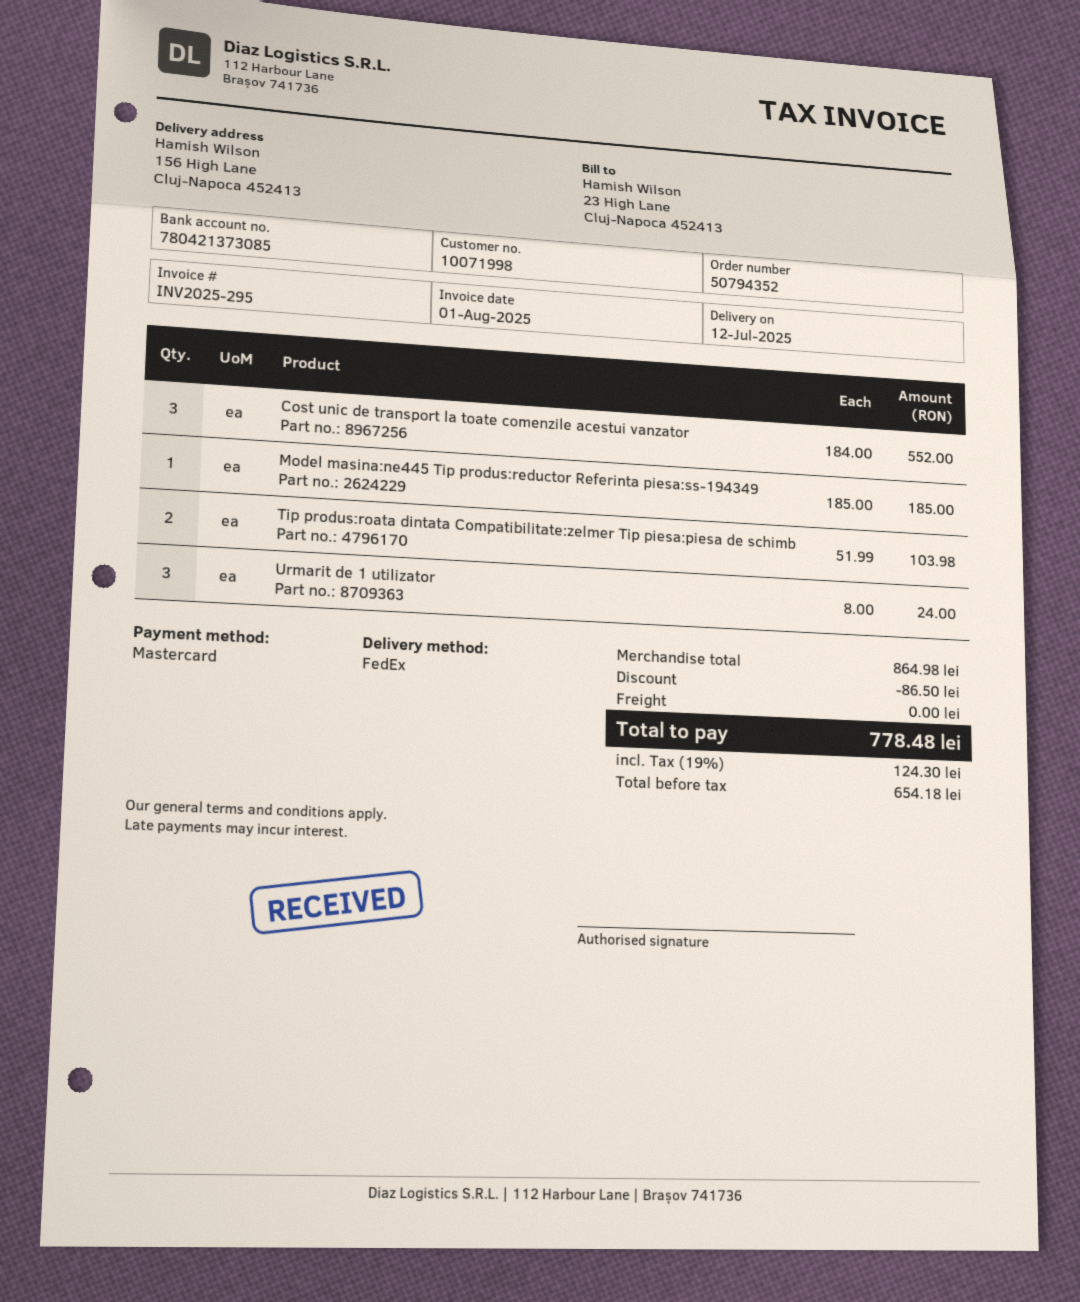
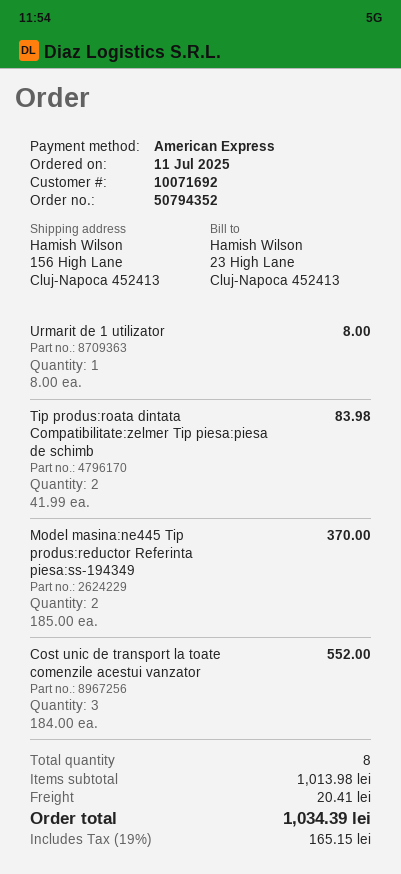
customer number: 10071998 -> 10071692
payment method: Mastercard -> American Express
Model masina:ne445 Tip produs:reductor Referinta piesa:ss-194349: 1 x 185.00 = 185.00 -> 2 x 185.00 = 370.00
Tip produs:roata dintata Compatibilitate:zelmer Tip piesa:piesa de schimb: 2 x 51.99 = 103.98 -> 2 x 41.99 = 83.98
Urmarit de 1 utilizator: 3 x 8.00 = 24.00 -> 1 x 8.00 = 8.00
subtotal: 864.98 -> 1013.98
discount: 86.50 -> none
shipping: 0.00 -> 20.41
tax: 19% = 124.30 -> 19% = 165.15
total: 778.48 -> 1034.39

